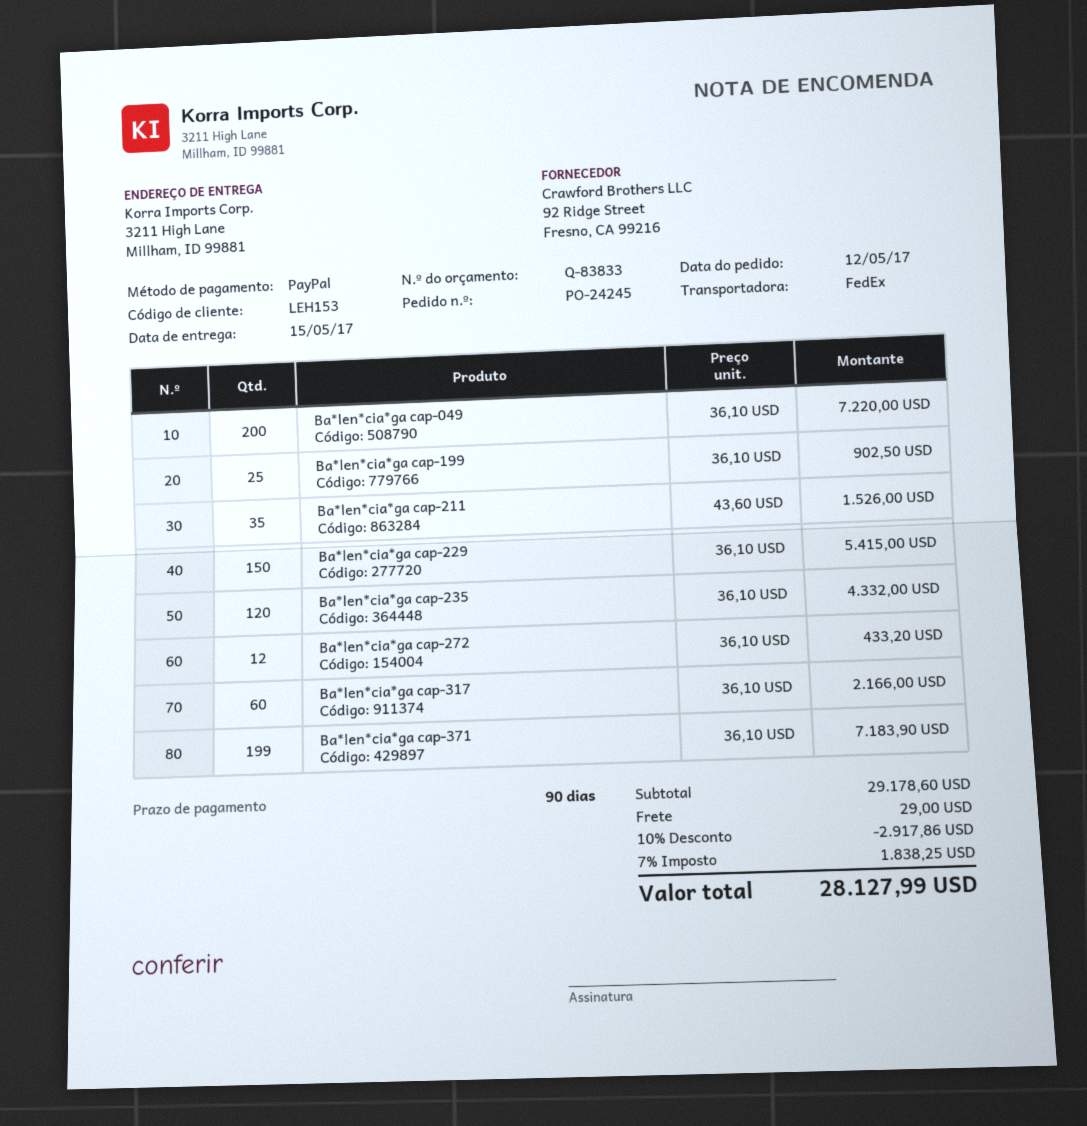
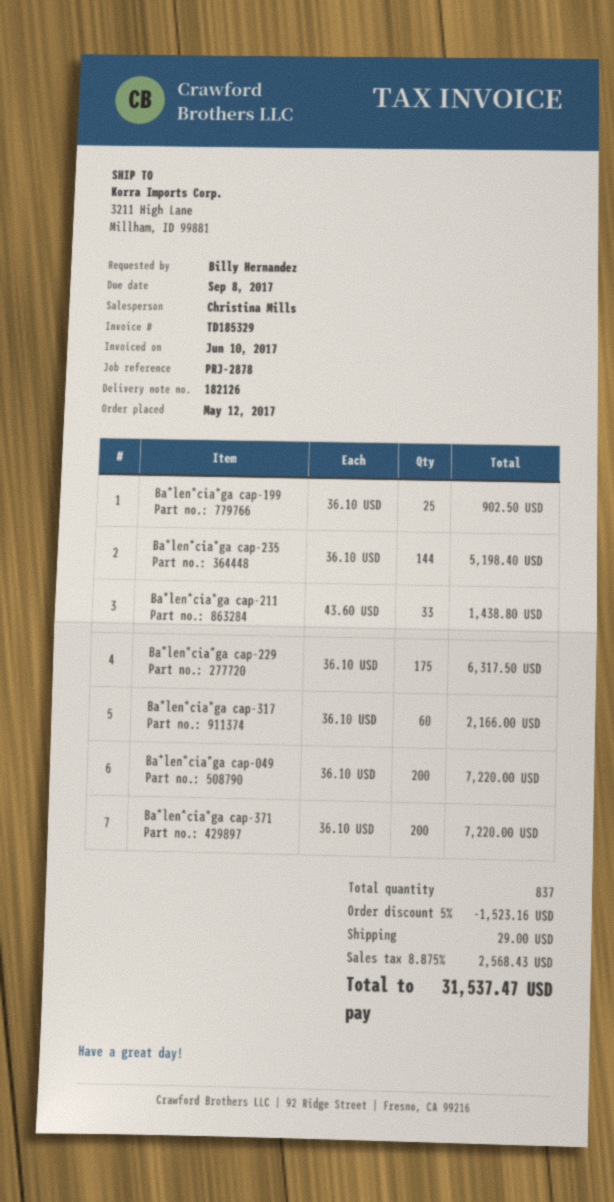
Ba*len*cia*ga cap-211: 35 x 43.60 = 1526.00 -> 33 x 43.60 = 1438.80
Ba*len*cia*ga cap-229: 150 x 36.10 = 5415.00 -> 175 x 36.10 = 6317.50
Ba*len*cia*ga cap-235: 120 x 36.10 = 4332.00 -> 144 x 36.10 = 5198.40
Ba*len*cia*ga cap-272: 12 x 36.10 = 433.20 -> none
Ba*len*cia*ga cap-371: 199 x 36.10 = 7183.90 -> 200 x 36.10 = 7220.00
discount: 10% = 2917.86 -> 5% = 1523.16
tax: 7% = 1838.25 -> 8.875% = 2568.43
total: 28127.99 -> 31537.47

